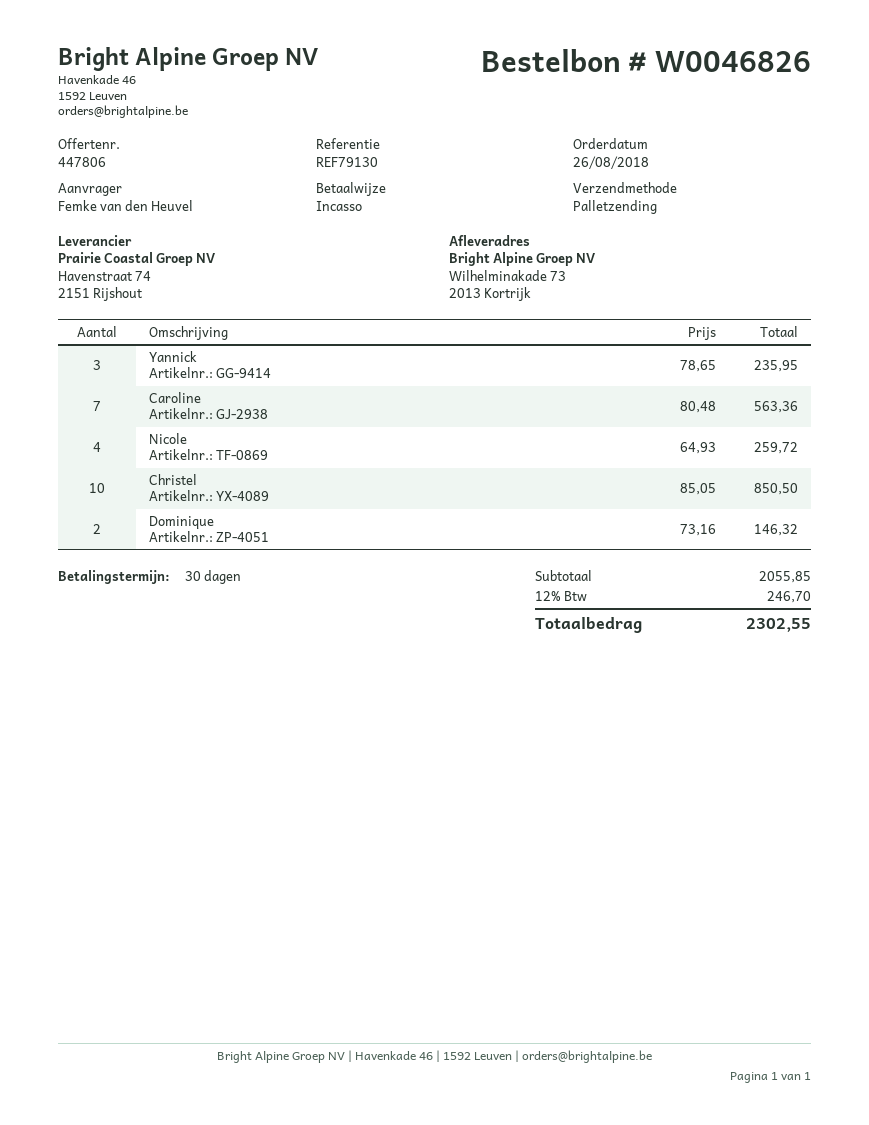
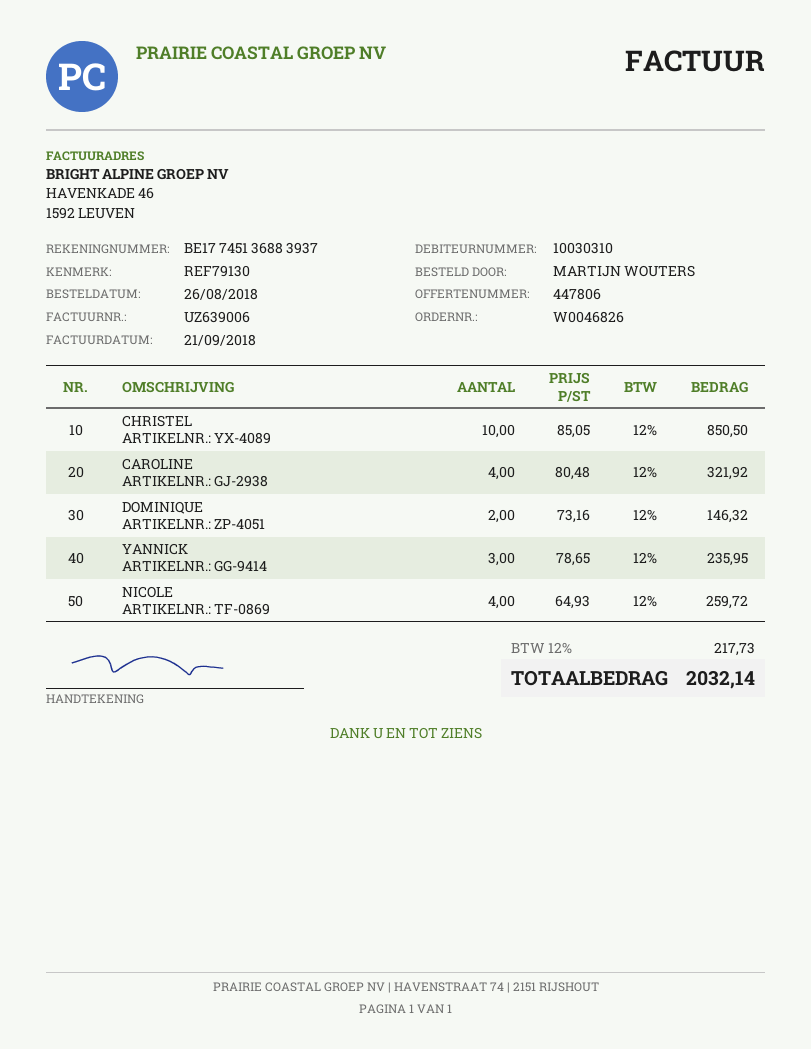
ordered by: Femke van den Heuvel -> MARTIJN WOUTERS
Caroline: 7 x 80.48 = 563.36 -> 4 x 80.48 = 321.92
tax: 12% = 246.70 -> 12% = 217.73
total: 2302.55 -> 2032.14

